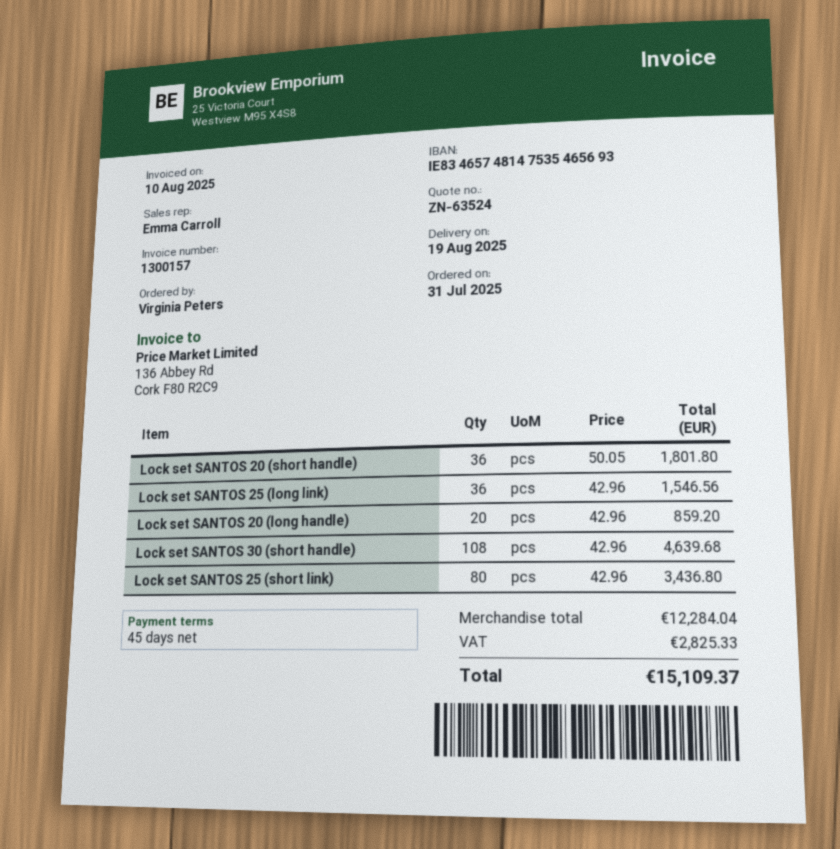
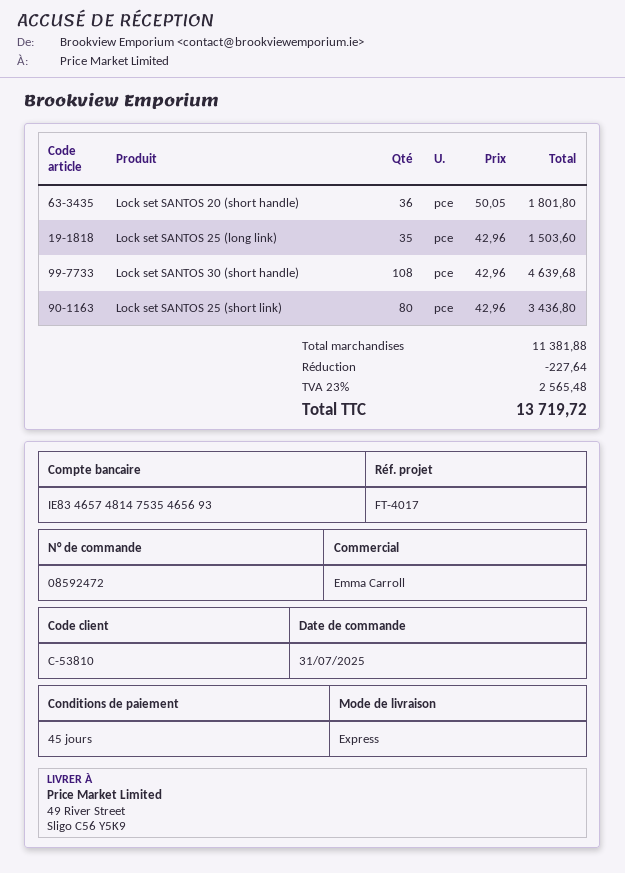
Lock set SANTOS 25 (long link): 36 x 42.96 = 1546.56 -> 35 x 42.96 = 1503.60
Lock set SANTOS 20 (long handle): 20 x 42.96 = 859.20 -> none
subtotal: 12284.04 -> 11381.88
discount: none -> 227.64
tax: 2825.33 -> 2565.48
total: 15109.37 -> 13719.72

